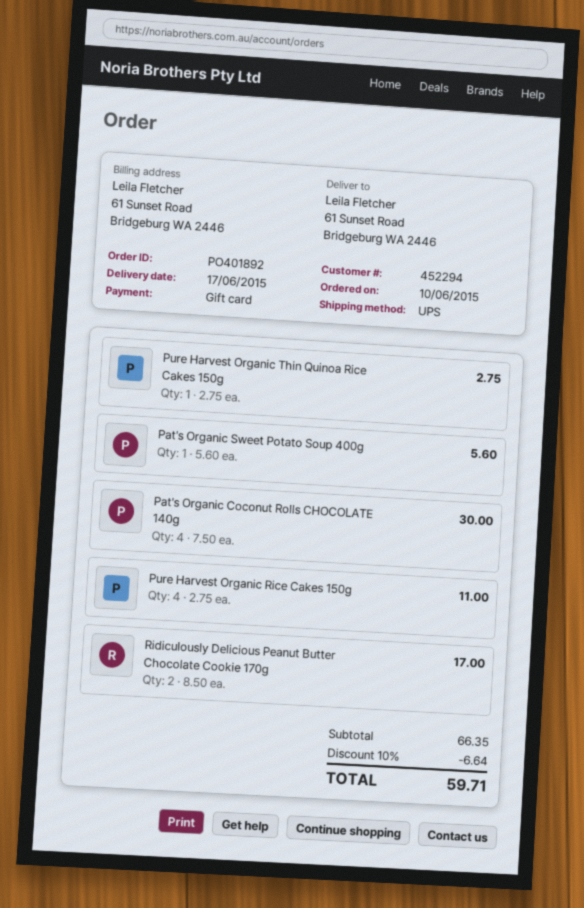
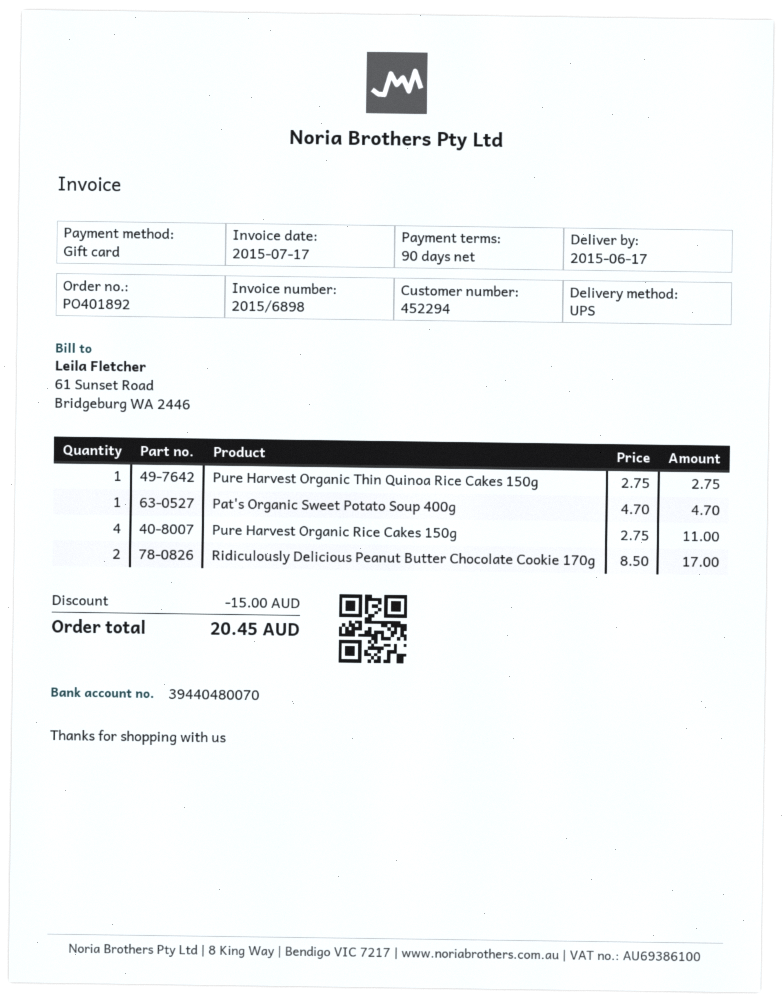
Pat's Organic Sweet Potato Soup 400g: 1 x 5.60 = 5.60 -> 1 x 4.70 = 4.70
Pat's Organic Coconut Rolls CHOCOLATE 140g: 4 x 7.50 = 30.00 -> none
discount: 6.64 -> 15.00
total: 59.71 -> 20.45

